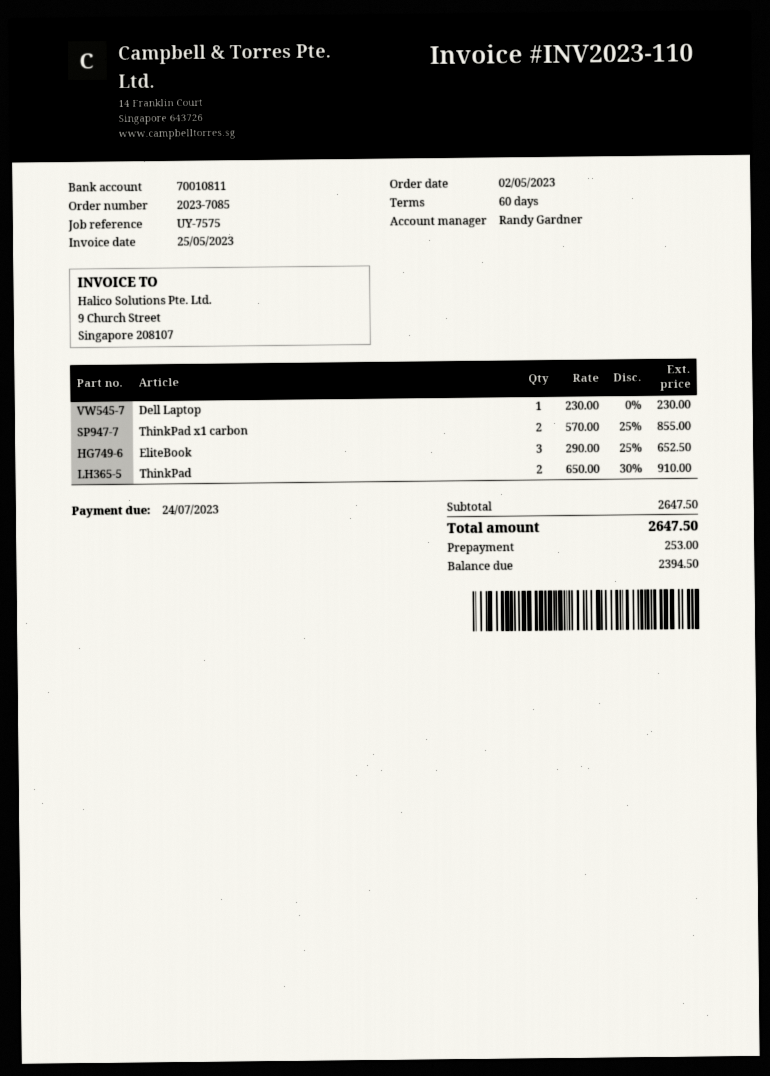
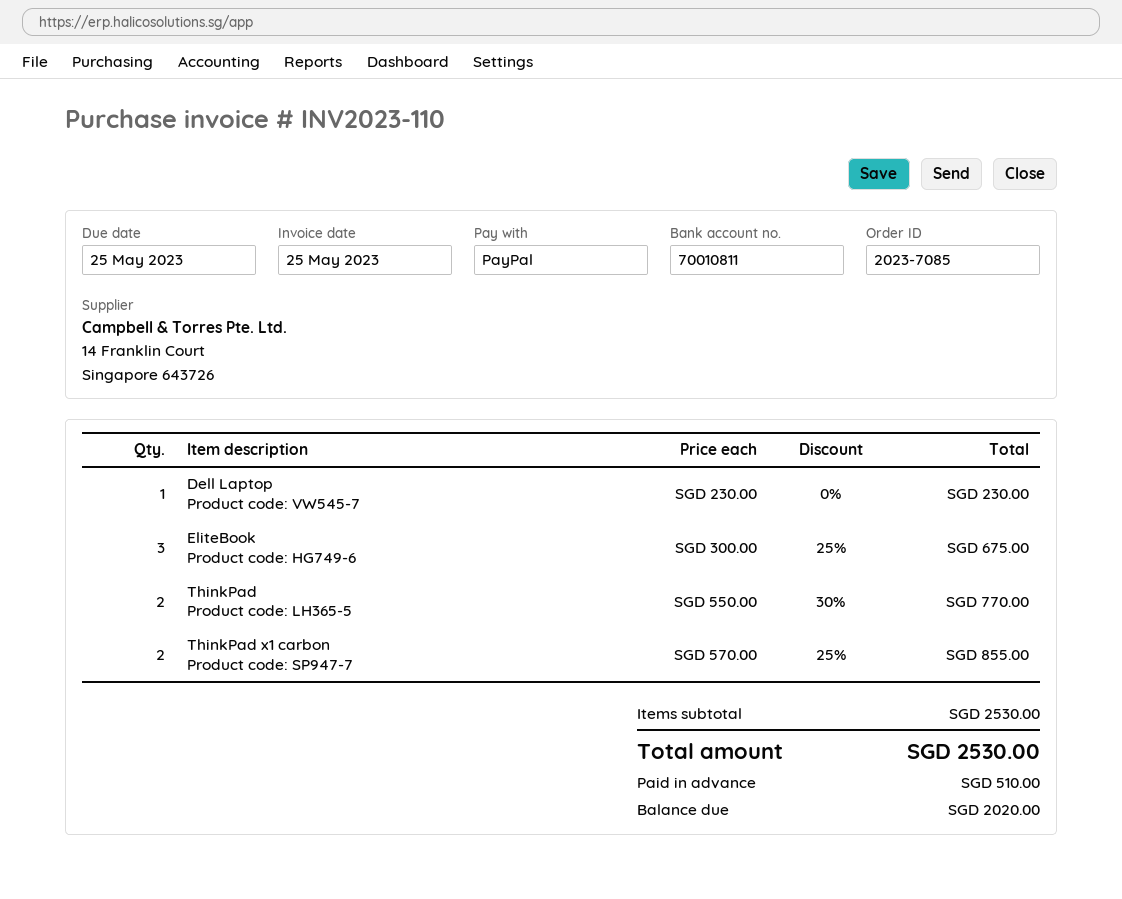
due date: 2023-07-24 -> 2023-05-25
EliteBook: 3 x 290.00 - 25% = 652.50 -> 3 x 300.00 - 25% = 675.00
ThinkPad: 2 x 650.00 - 30% = 910.00 -> 2 x 550.00 - 30% = 770.00
subtotal: 2647.50 -> 2530.00
total: 2647.50 -> 2530.00
deposit: 253.00 -> 510.00
balance: 2394.50 -> 2020.00

